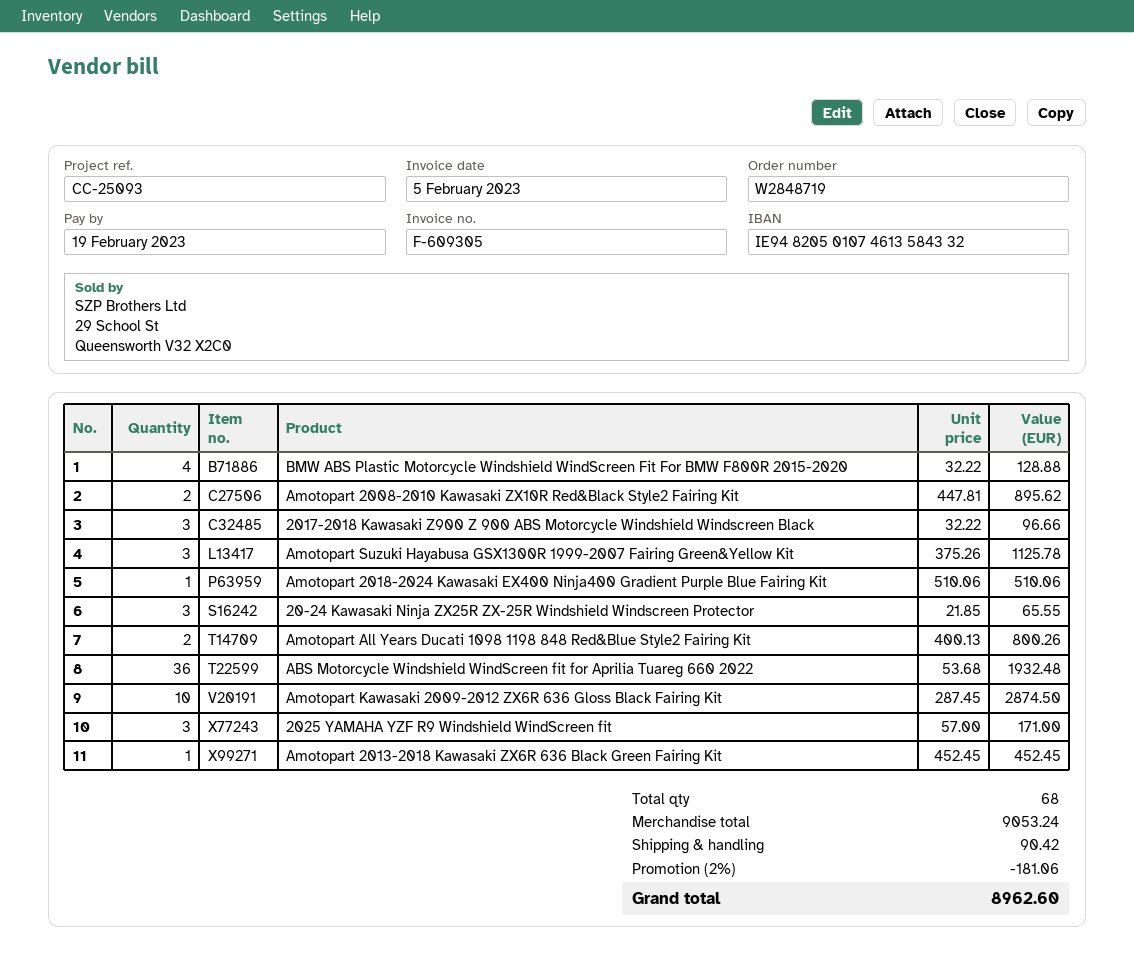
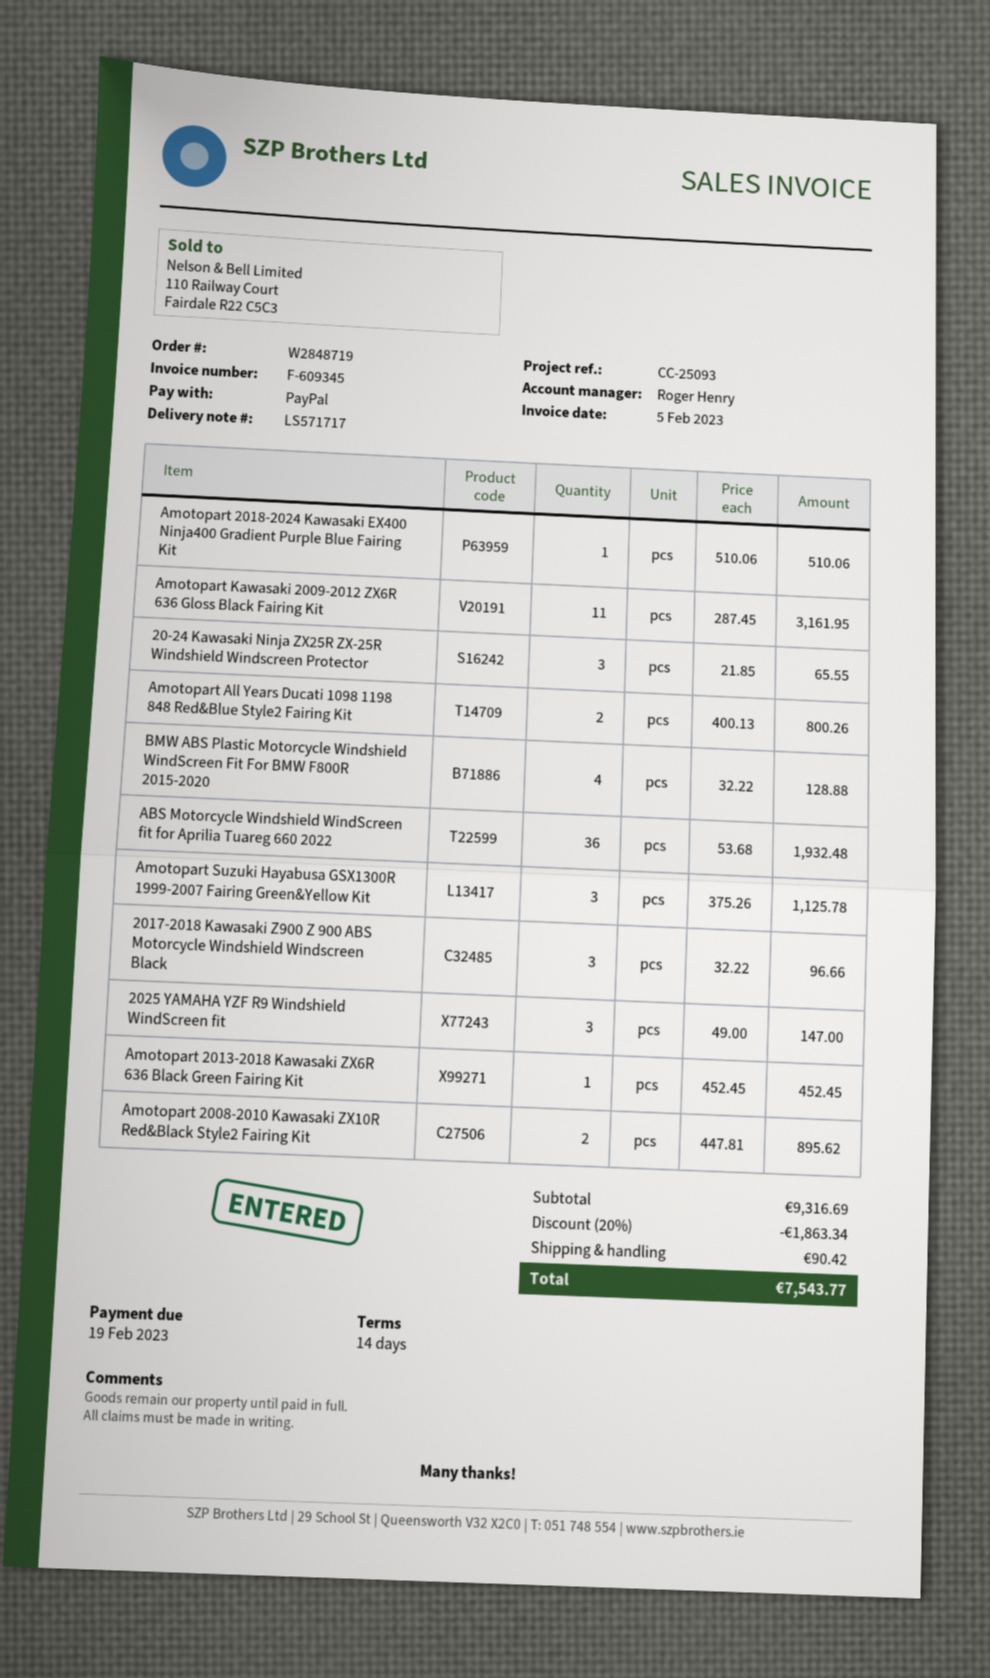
invoice number: F-609305 -> F-609345
Amotopart Kawasaki 2009-2012 ZX6R 636 Gloss Black Fairing Kit: 10 x 287.45 = 2874.50 -> 11 x 287.45 = 3161.95
2025 YAMAHA YZF R9 Windshield WindScreen fit: 3 x 57.00 = 171.00 -> 3 x 49.00 = 147.00
subtotal: 9053.24 -> 9316.69
discount: 2% = 181.06 -> 20% = 1863.34
total: 8962.60 -> 7543.77

